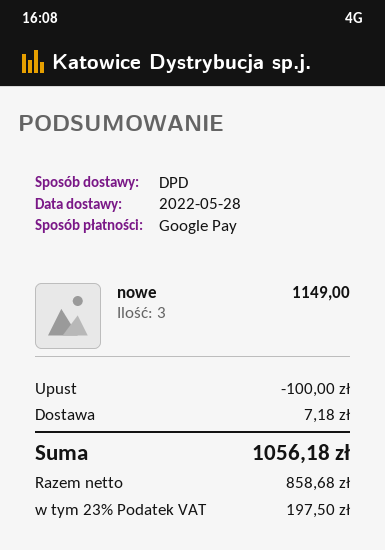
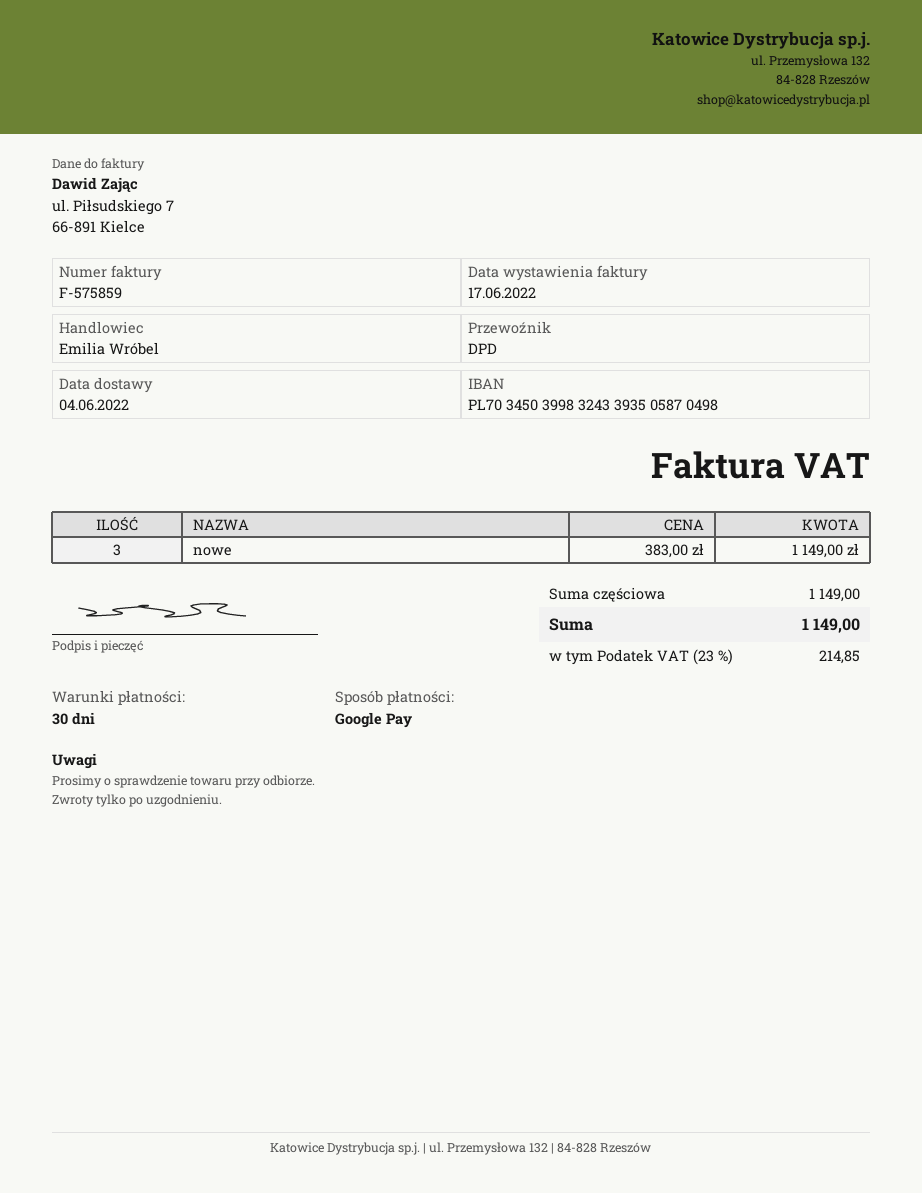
delivery date: 2022-05-28 -> 2022-06-04
discount: 100.00 -> none
shipping: 7.18 -> none
tax: 23% = 197.50 -> 23% = 214.85
total: 1056.18 -> 1149.00

